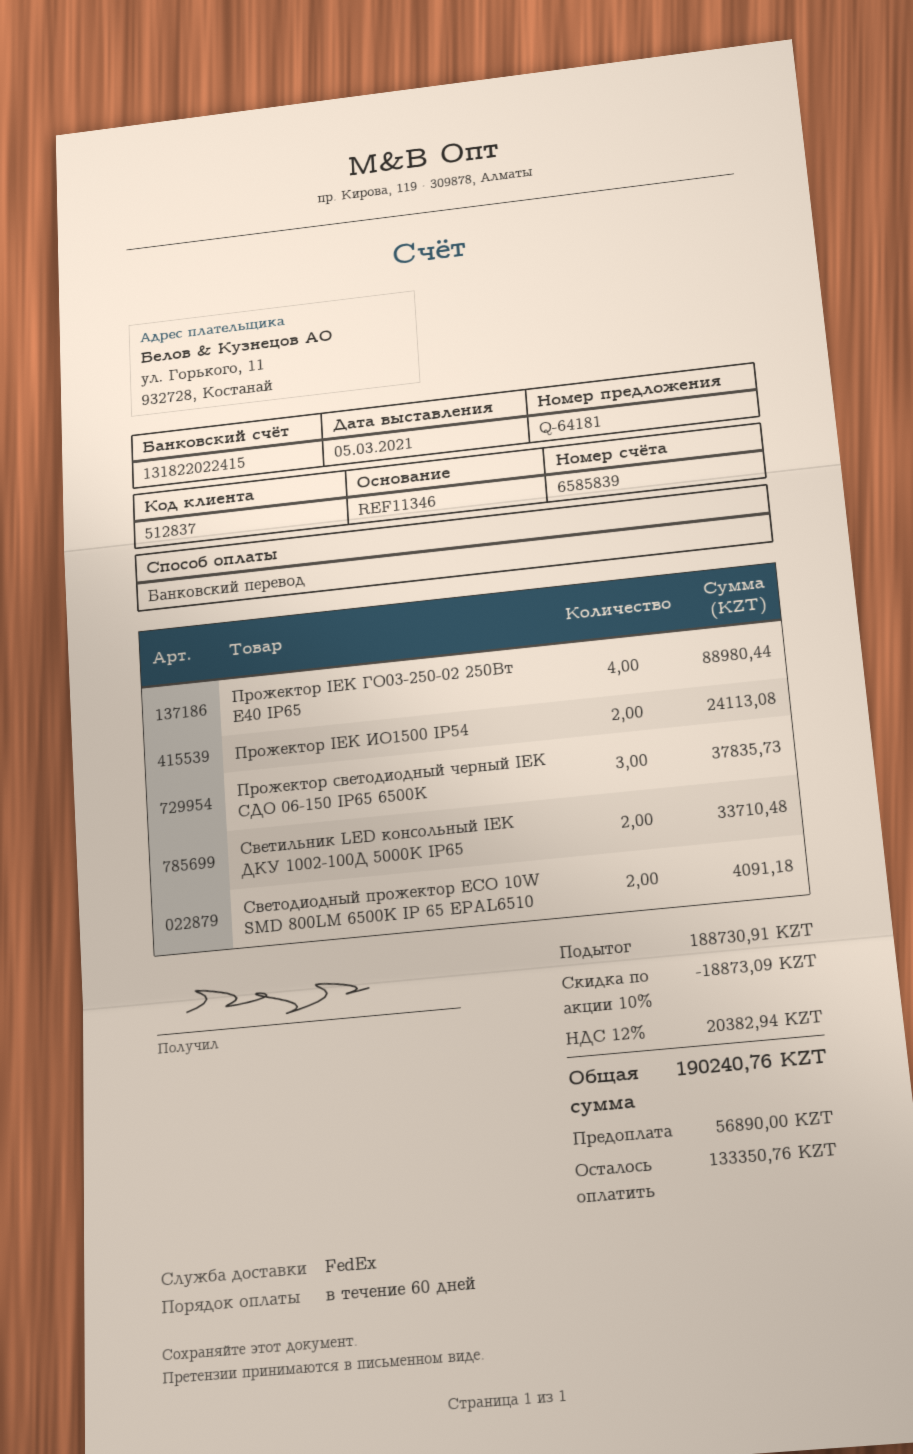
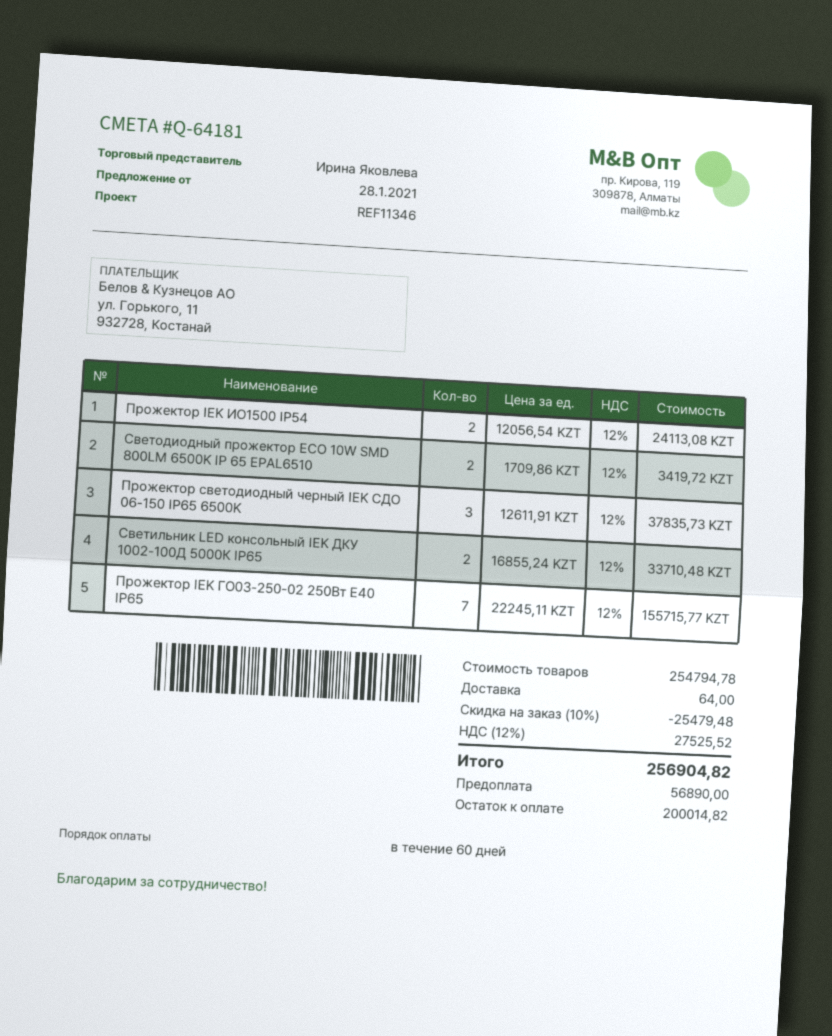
Прожектор IEK ГО03-250-02 250Вт E40 IP65: 4 for 88980.44 -> 7 for 155715.77
Светодиодный прожектор ECO 10W SMD 800LM 6500K IP 65 EPAL6510: 2 for 4091.18 -> 2 for 3419.72
subtotal: 188730.91 -> 254794.78
discount: 10% = 18873.09 -> 10% = 25479.48
shipping: none -> 64.00
tax: 12% = 20382.94 -> 12% = 27525.52
total: 190240.76 -> 256904.82
balance: 133350.76 -> 200014.82

